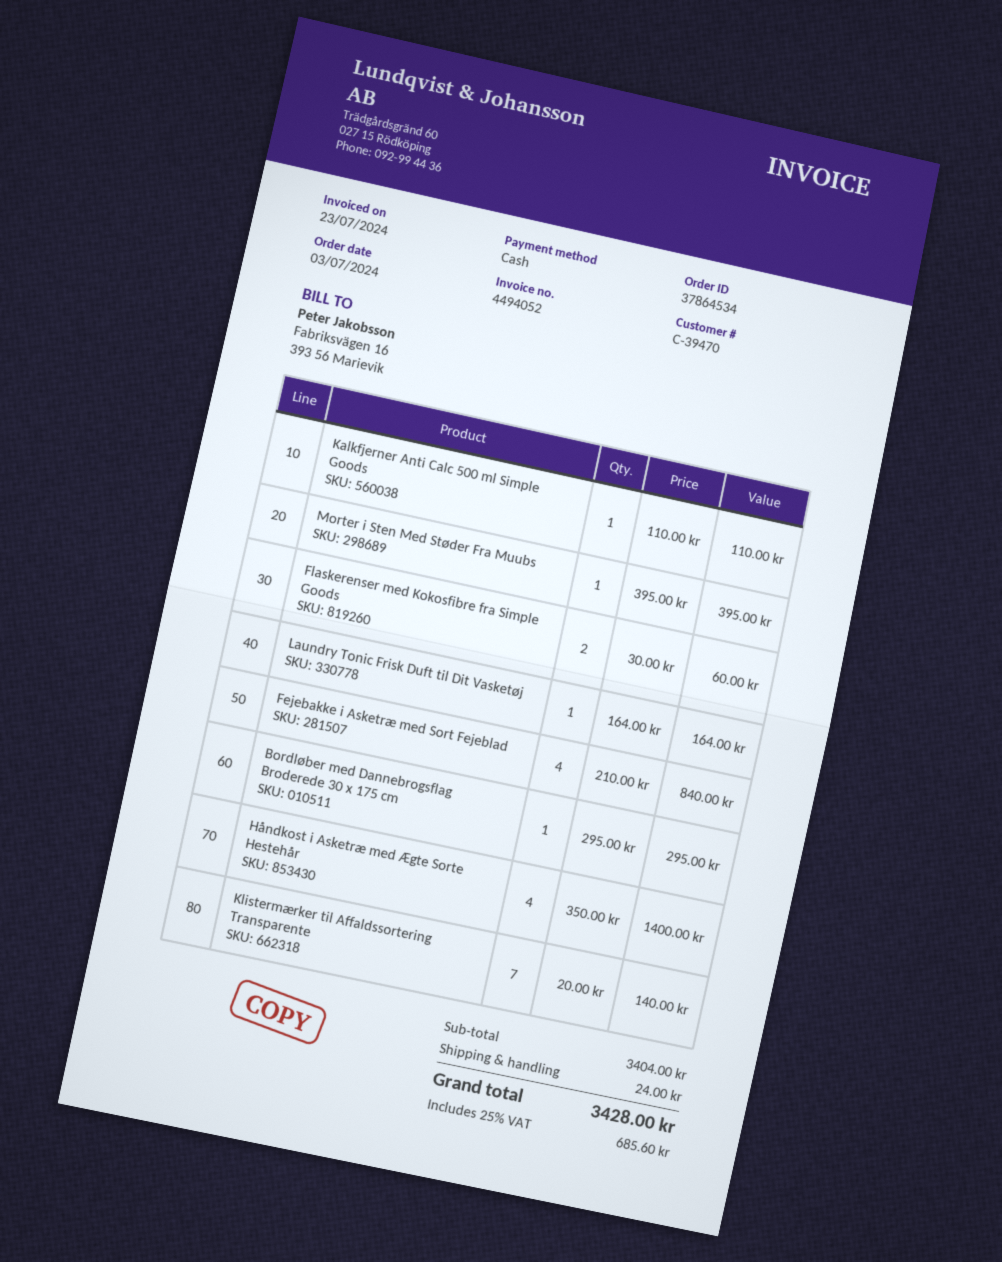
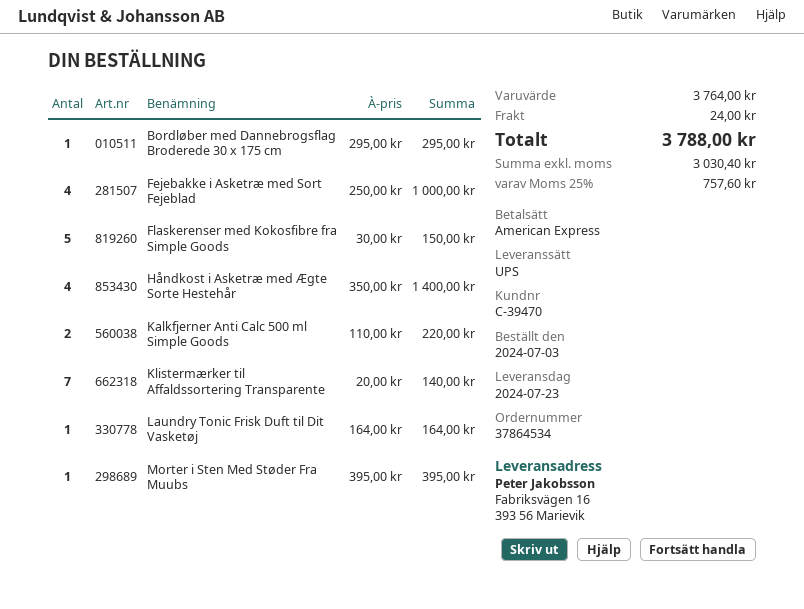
payment method: cash -> American Express
Kalkfjerner Anti Calc 500 ml Simple Goods: 1 x 110.00 = 110.00 -> 2 x 110.00 = 220.00
Flaskerenser med Kokosfibre fra Simple Goods: 2 x 30.00 = 60.00 -> 5 x 30.00 = 150.00
Fejebakke i Asketræ med Sort Fejeblad: 4 x 210.00 = 840.00 -> 4 x 250.00 = 1000.00
subtotal: 3404.00 -> 3764.00
tax: 25% = 685.60 -> 25% = 757.60
total: 3428.00 -> 3788.00

